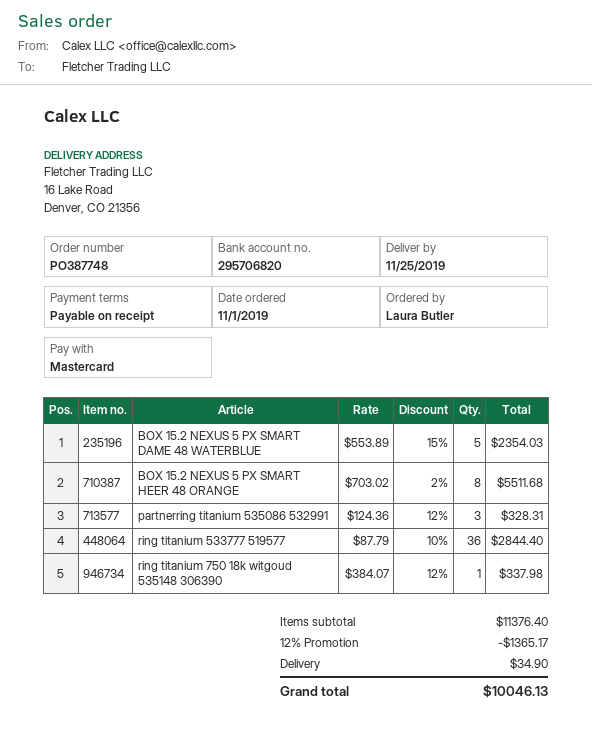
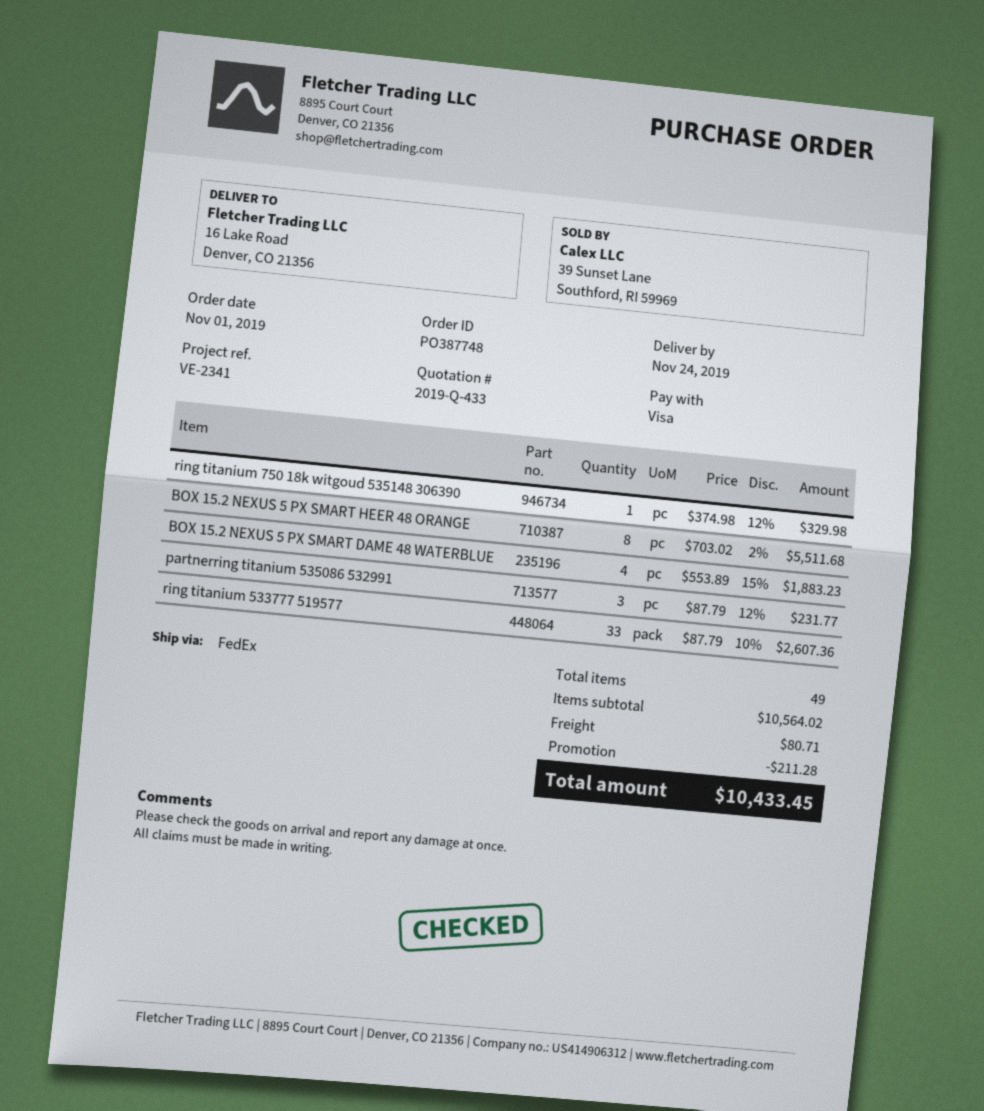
delivery date: 2019-11-25 -> 2019-11-24
payment method: Mastercard -> Visa
BOX 15.2 NEXUS 5 PX SMART DAME 48 WATERBLUE: 5 x 553.89 - 15% = 2354.03 -> 4 x 553.89 - 15% = 1883.23
partnerring titanium 535086 532991: 3 x 124.36 - 12% = 328.31 -> 3 x 87.79 - 12% = 231.77
ring titanium 533777 519577: 36 x 87.79 - 10% = 2844.40 -> 33 x 87.79 - 10% = 2607.36
ring titanium 750 18k witgoud 535148 306390: 1 x 384.07 - 12% = 337.98 -> 1 x 374.98 - 12% = 329.98
subtotal: 11376.40 -> 10564.02
discount: 1365.17 -> 211.28
shipping: 34.90 -> 80.71
total: 10046.13 -> 10433.45

